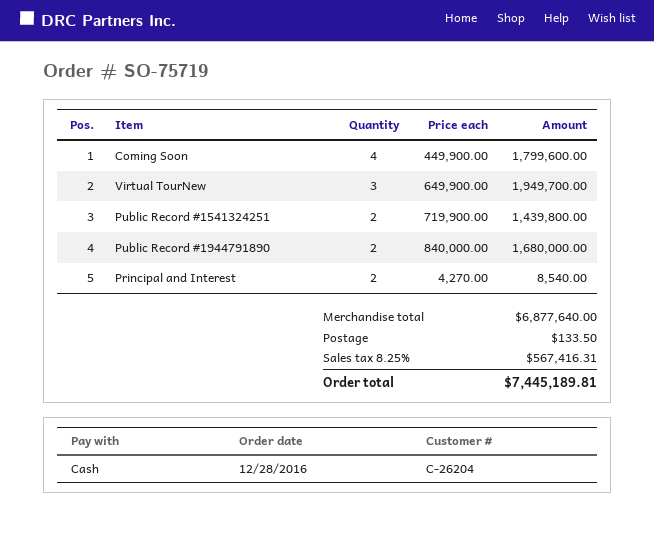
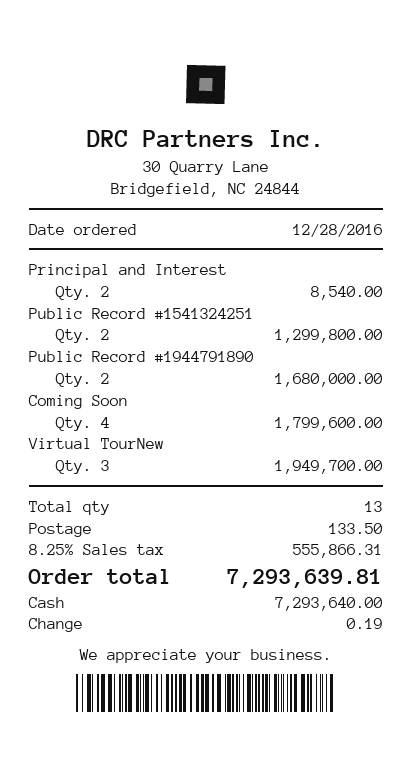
Public Record #1541324251: 2 for 1439800.00 -> 2 for 1299800.00
tax: 8.25% = 567416.31 -> 8.25% = 555866.31
total: 7445189.81 -> 7293639.81

